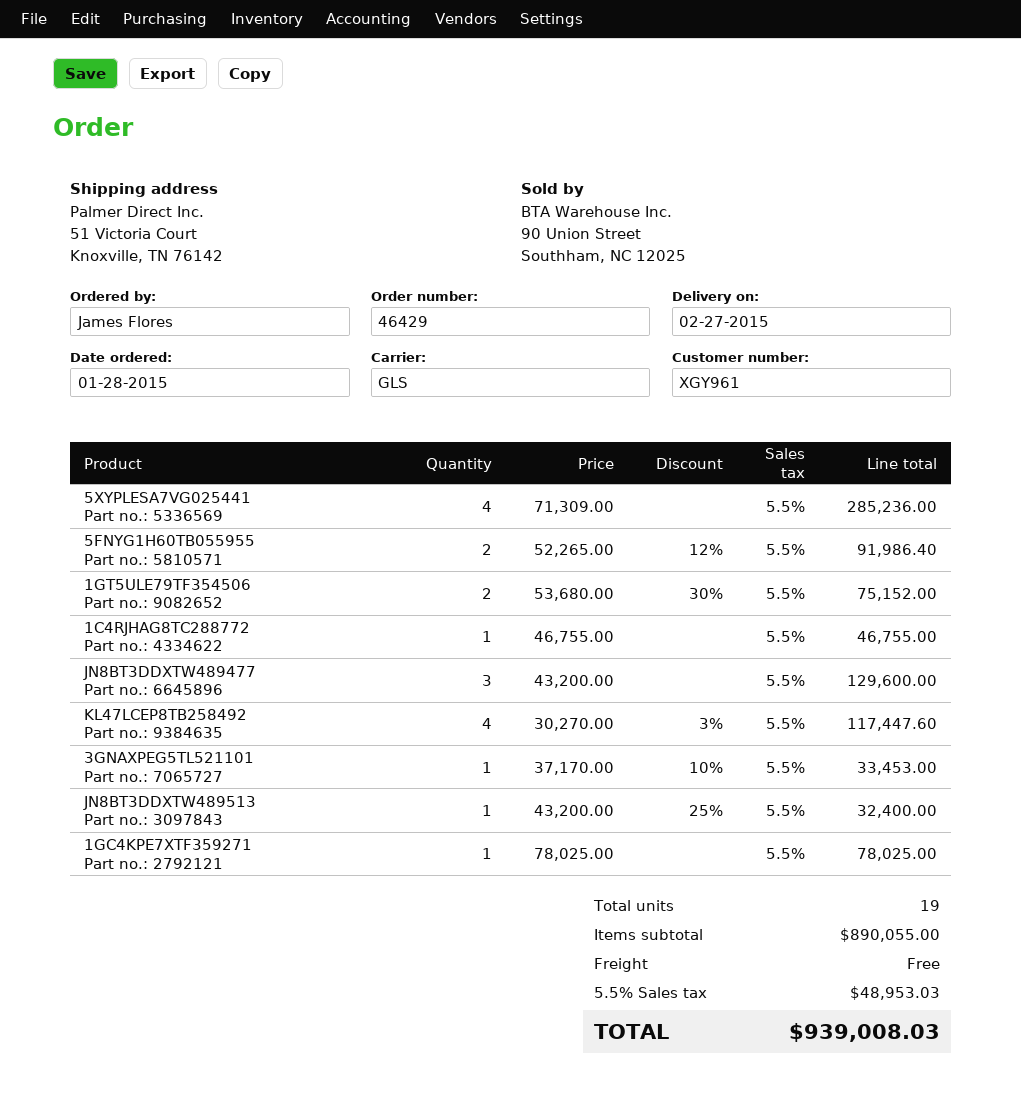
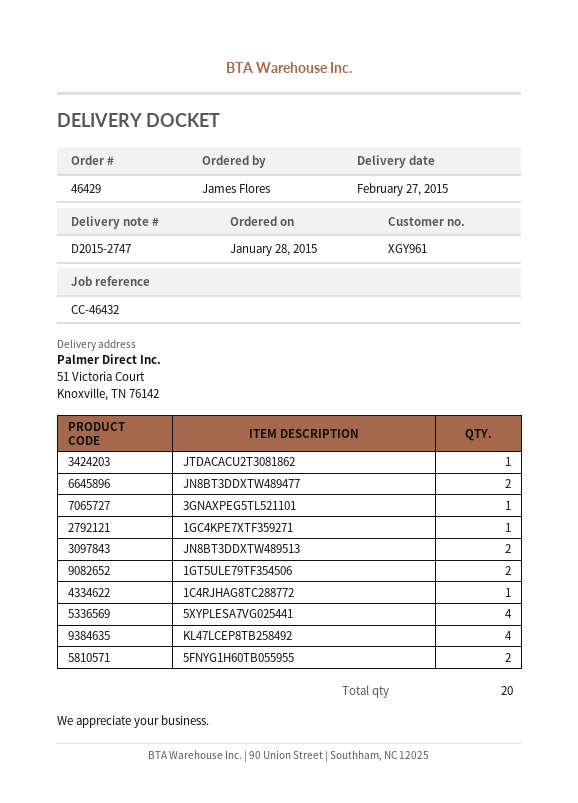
JN8BT3DDXTW489477: 3 -> 2
JN8BT3DDXTW489513: 1 -> 2
JTDACACU2T3081862: none -> 1
total quantity: 19 -> 20

